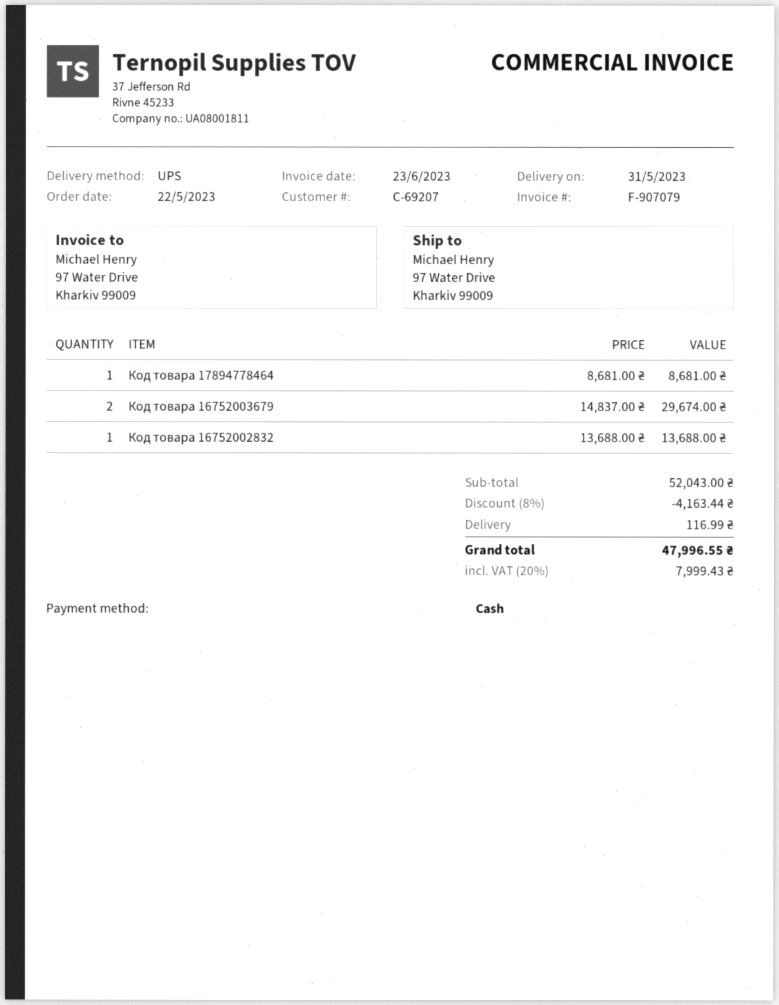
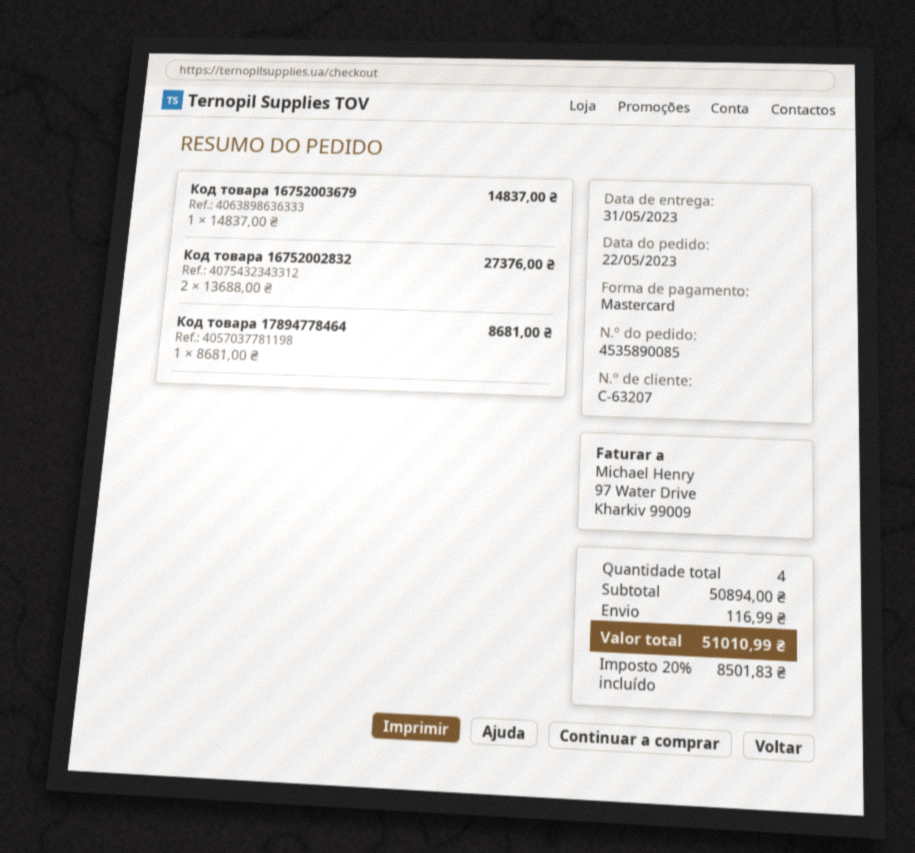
customer number: C-69207 -> C-63207
payment method: cash -> Mastercard
Код товара 16752003679: 2 x 14837.00 = 29674.00 -> 1 x 14837.00 = 14837.00
Код товара 16752002832: 1 x 13688.00 = 13688.00 -> 2 x 13688.00 = 27376.00
subtotal: 52043.00 -> 50894.00
discount: 8% = 4163.44 -> none
tax: 20% = 7999.43 -> 20% = 8501.83
total: 47996.55 -> 51010.99

